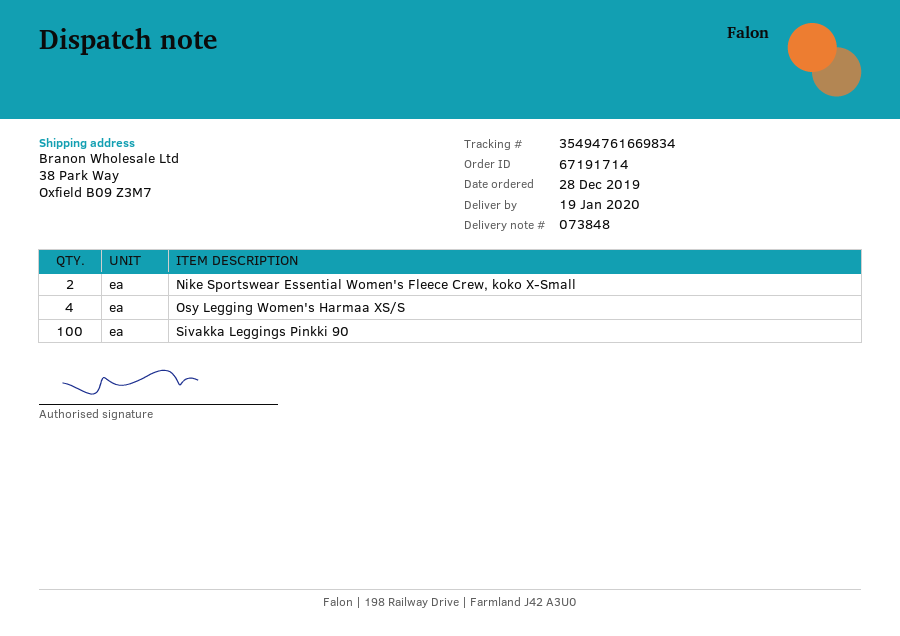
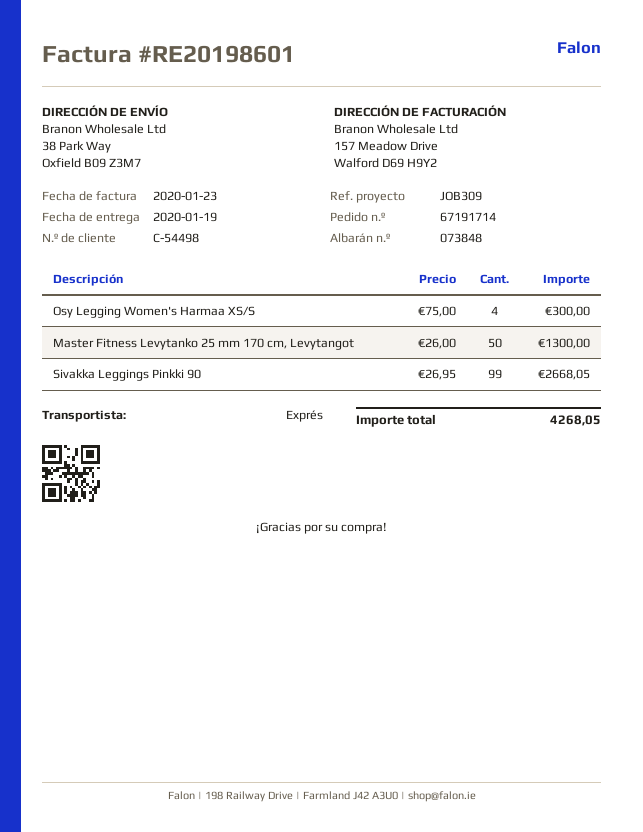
Nike Sportswear Essential Women's Fleece Crew, koko X-Small: 2 -> none
Sivakka Leggings Pinkki 90: 100 -> 99
Master Fitness Levytanko 25 mm 170 cm, Levytangot: none -> 50

